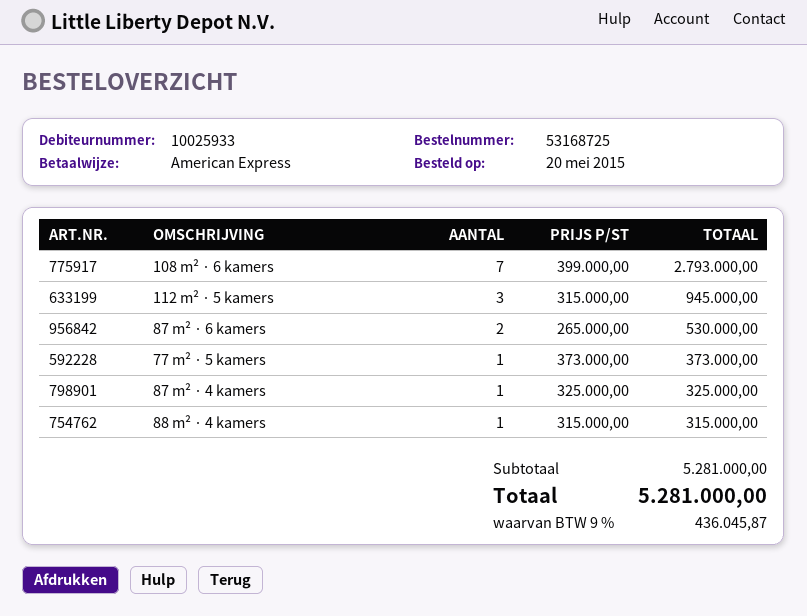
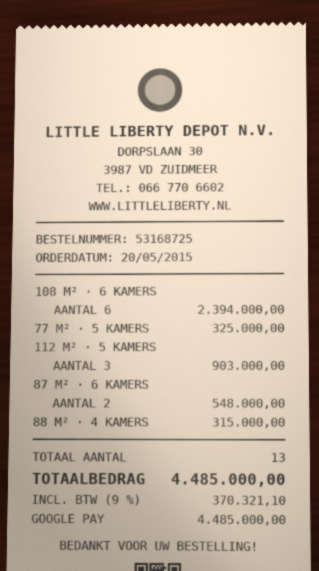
payment method: American Express -> Google Pay
108 m² · 6 kamers: 7 for 2793000.00 -> 6 for 2394000.00
112 m² · 5 kamers: 3 for 945000.00 -> 3 for 903000.00
87 m² · 6 kamers: 2 for 530000.00 -> 2 for 548000.00
77 m² · 5 kamers: 1 for 373000.00 -> 1 for 325000.00
87 m² · 4 kamers: 1 for 325000.00 -> none
tax: 9% = 436045.87 -> 9% = 370321.10
total: 5281000.00 -> 4485000.00

